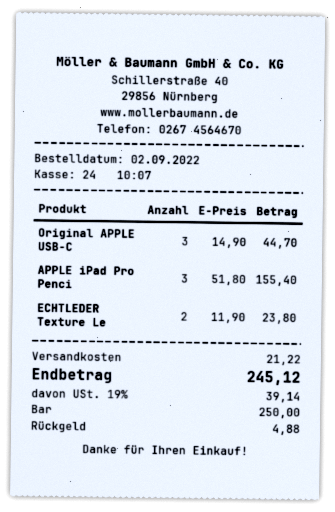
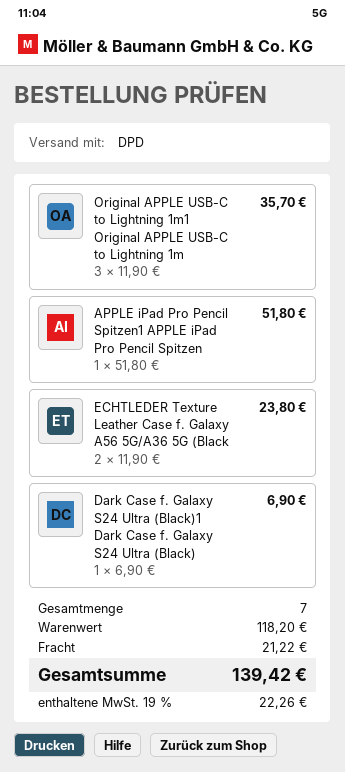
Original APPLE USB-C: 3 x 14.90 = 44.70 -> 3 x 11.90 = 35.70
APPLE iPad Pro Penci: 3 x 51.80 = 155.40 -> 1 x 51.80 = 51.80
Dark Case f. Galaxy S24 Ultra (Black)1 Dark Case f. Galaxy S24 Ultra (Black): none -> 1 x 6.90 = 6.90
tax: 19% = 39.14 -> 19% = 22.26
total: 245.12 -> 139.42

